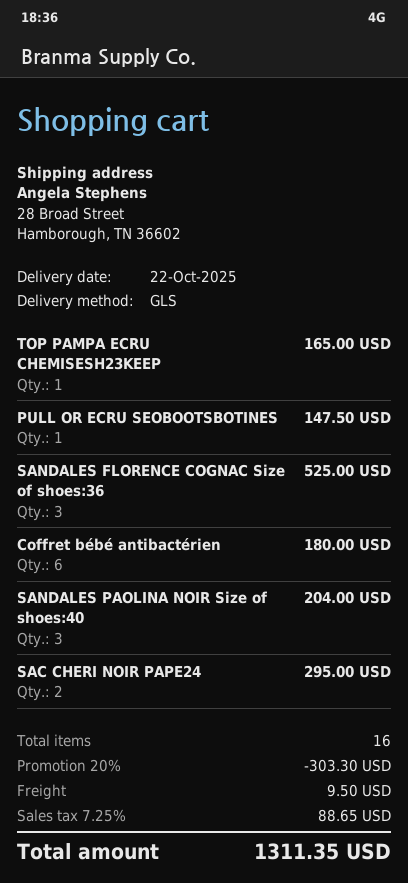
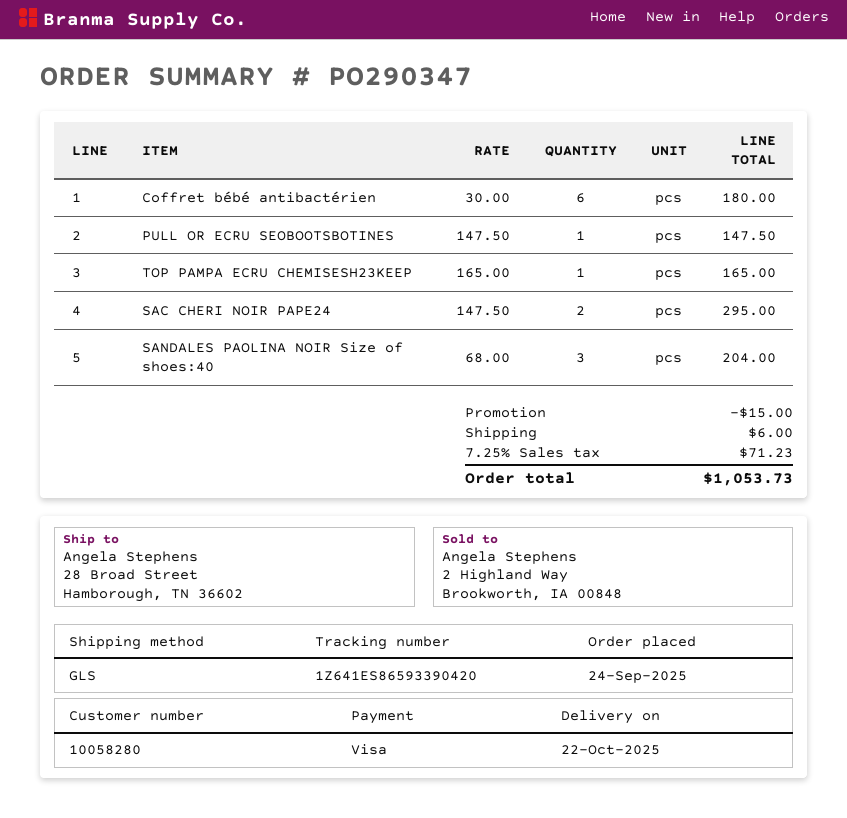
SANDALES FLORENCE COGNAC Size of shoes:36: 3 for 525.00 -> none
discount: 303.30 -> 15.00
shipping: 9.50 -> 6.00
tax: 7.25% = 88.65 -> 7.25% = 71.23
total: 1311.35 -> 1053.73

